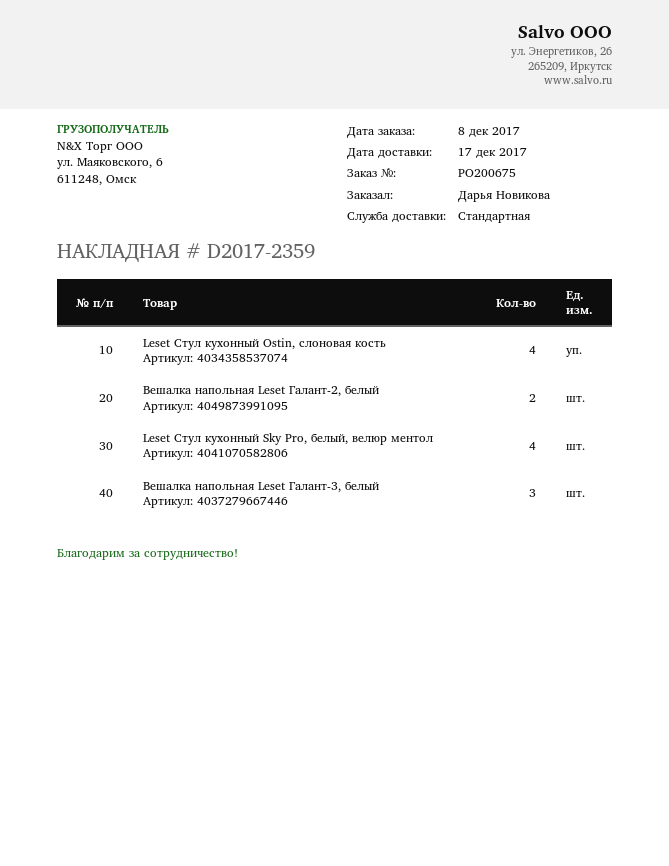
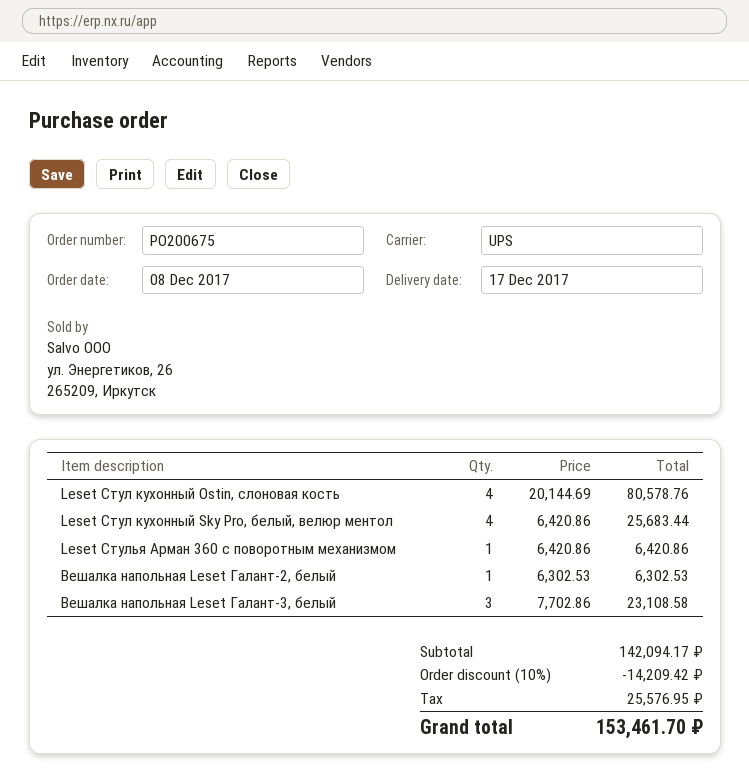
shipping method: standard -> UPS
Вешалка напольная Leset Галант-2, белый: 2 -> 1
Leset Стулья Арман 360 с поворотным механизмом: none -> 1

